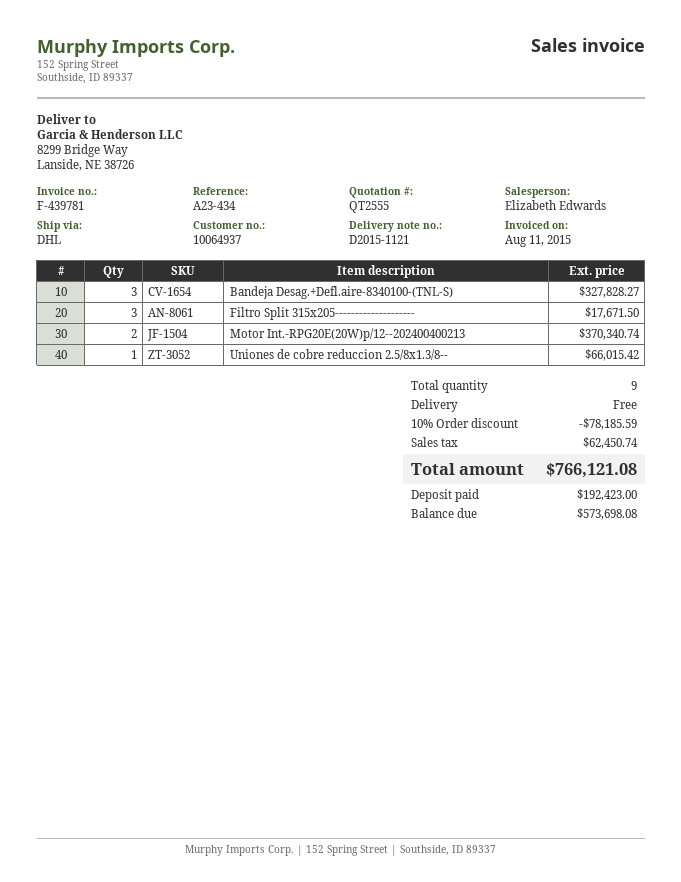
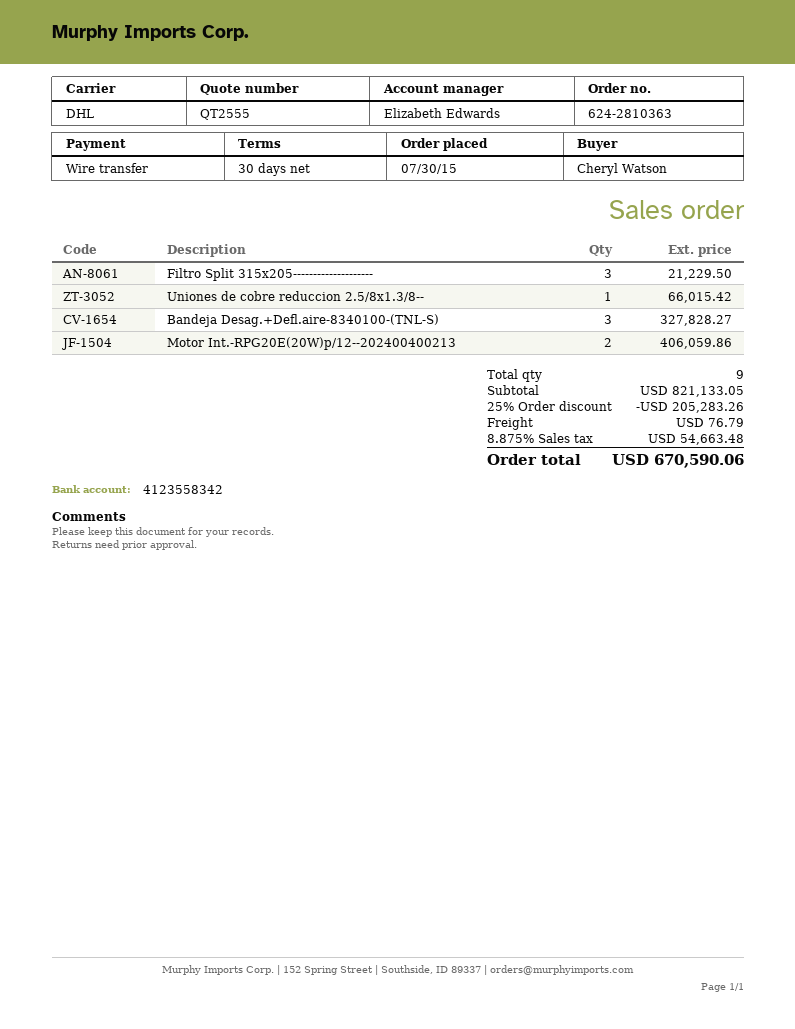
Filtro Split 315x205--------------------: 3 for 17671.50 -> 3 for 21229.50
Motor Int.-RPG20E(20W)p/12--202400400213: 2 for 370340.74 -> 2 for 406059.86
discount: 10% = 78185.59 -> 25% = 205283.26
shipping: 0.00 -> 76.79
tax: 62450.74 -> 54663.48
total: 766121.08 -> 670590.06

